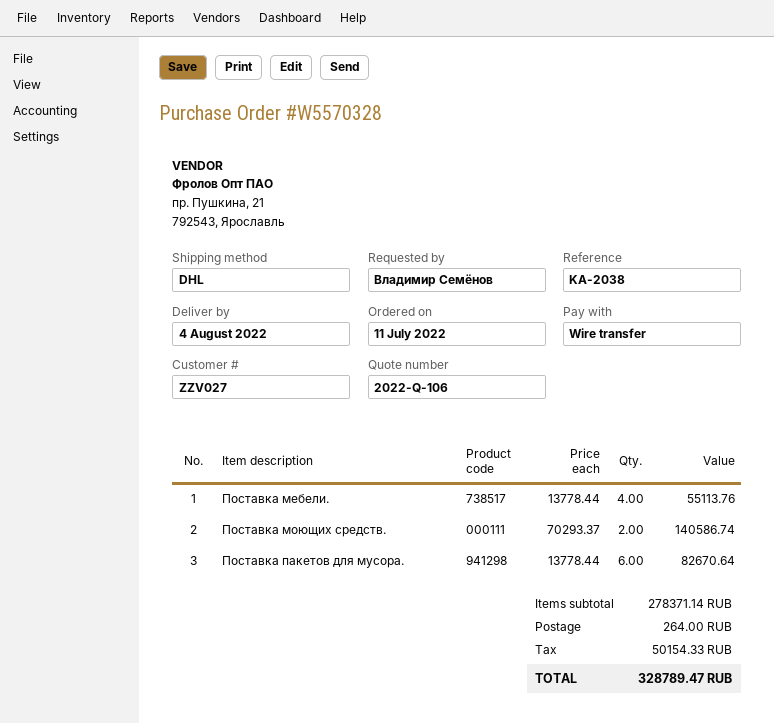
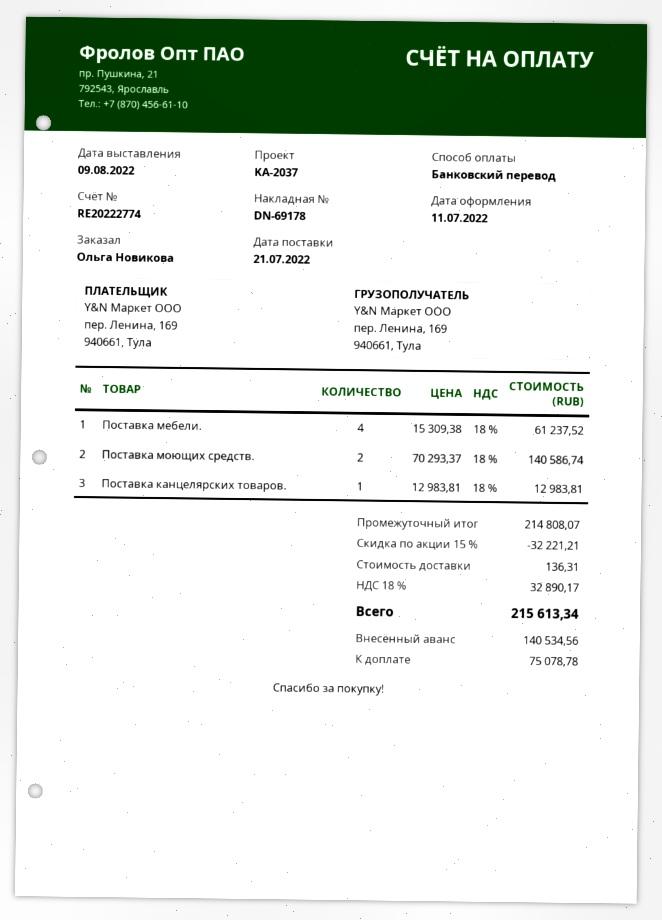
delivery date: 2022-08-04 -> 2022-07-21
reference: KA-2038 -> KA-2037
ordered by: Владимир Семёнов -> Ольга Новикова
Поставка мебели.: 4 x 13778.44 = 55113.76 -> 4 x 15309.38 = 61237.52
Поставка пакетов для мусора.: 6 x 13778.44 = 82670.64 -> none
Поставка канцелярских товаров.: none -> 1 x 12983.81 = 12983.81
subtotal: 278371.14 -> 214808.07
discount: none -> 15% = 32221.21
shipping: 264.00 -> 136.31
tax: 50154.33 -> 32890.17
total: 328789.47 -> 215613.34

